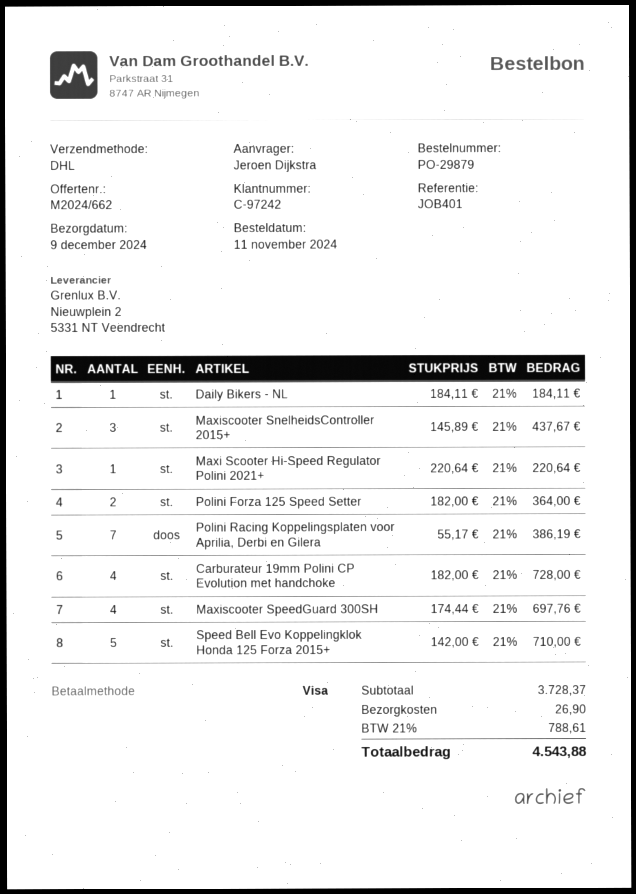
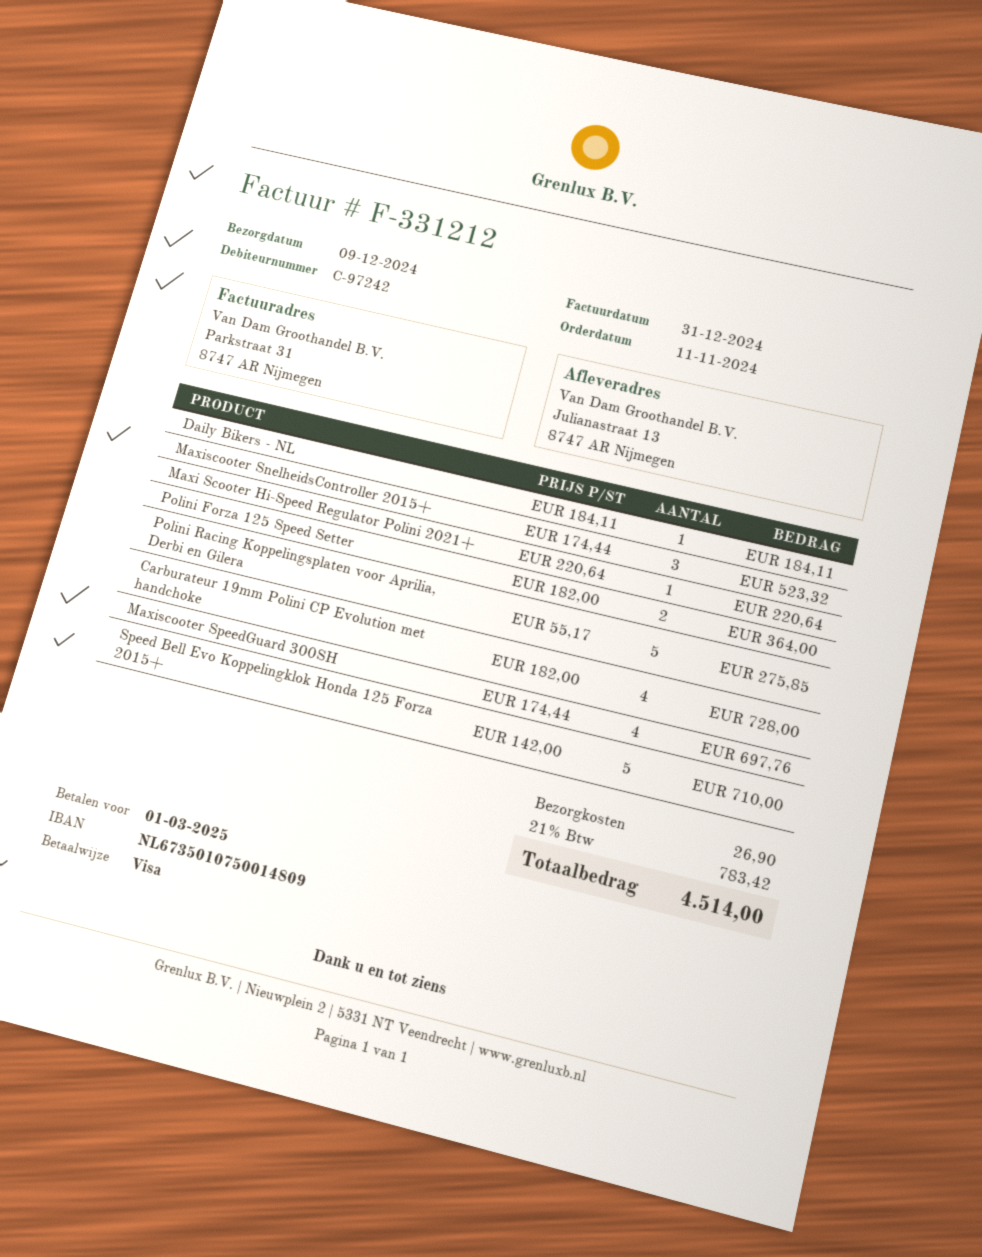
Maxiscooter SnelheidsController 2015+: 3 x 145.89 = 437.67 -> 3 x 174.44 = 523.32
Polini Racing Koppelingsplaten voor Aprilia, Derbi en Gilera: 7 x 55.17 = 386.19 -> 5 x 55.17 = 275.85
tax: 21% = 788.61 -> 21% = 783.42
total: 4543.88 -> 4514.00

